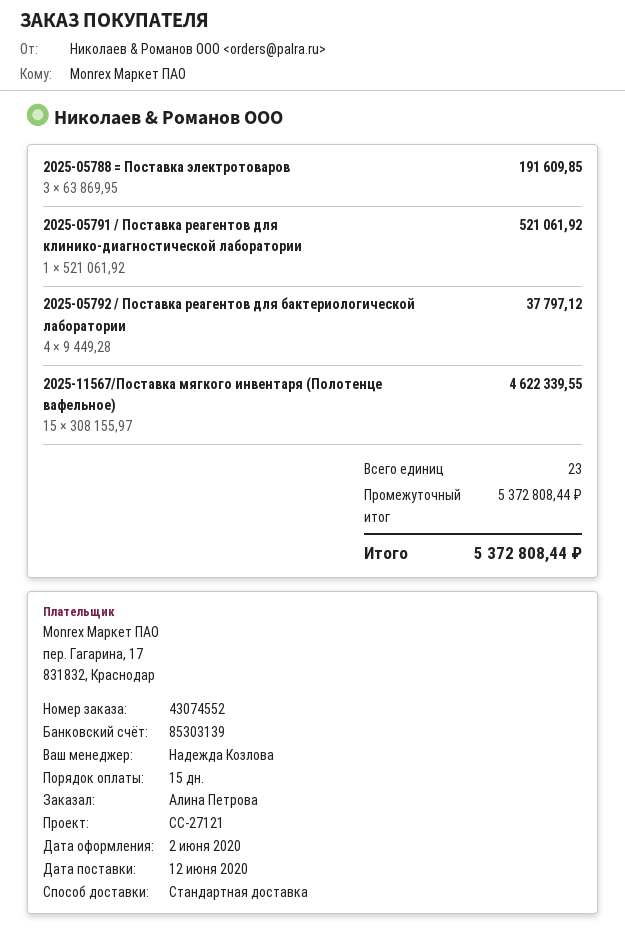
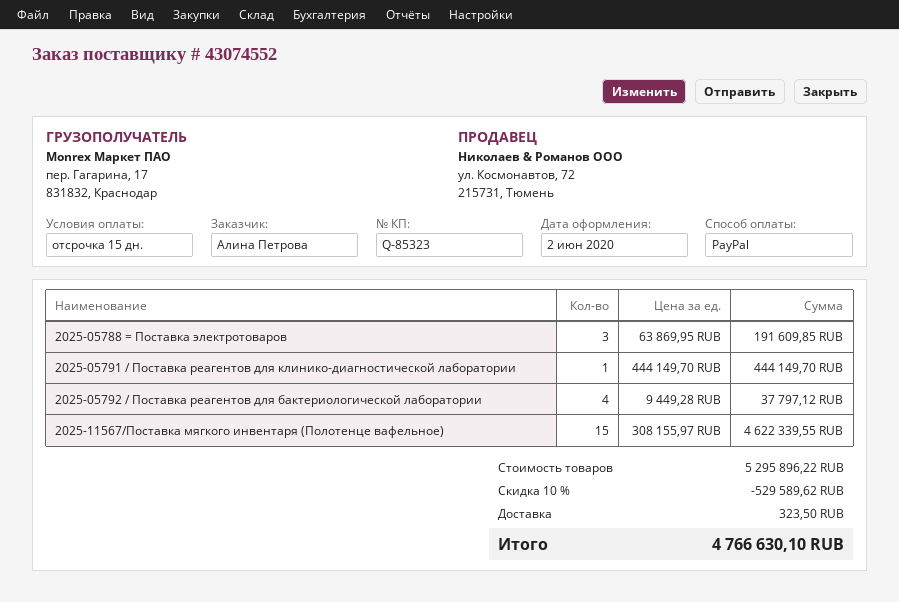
2025-05791 / Поставка реагентов для клинико-диагностической лаборатории: 1 x 521061.92 = 521061.92 -> 1 x 444149.70 = 444149.70
subtotal: 5372808.44 -> 5295896.22
discount: none -> 10% = 529589.62
shipping: none -> 323.50
total: 5372808.44 -> 4766630.10

